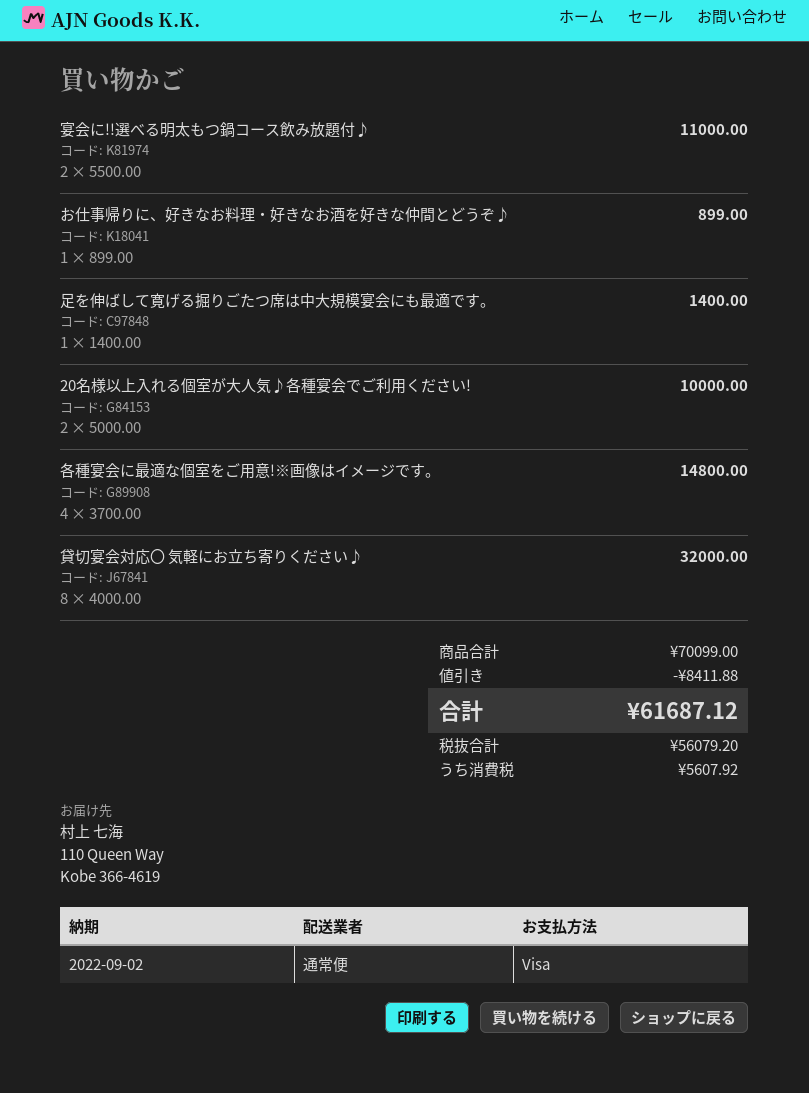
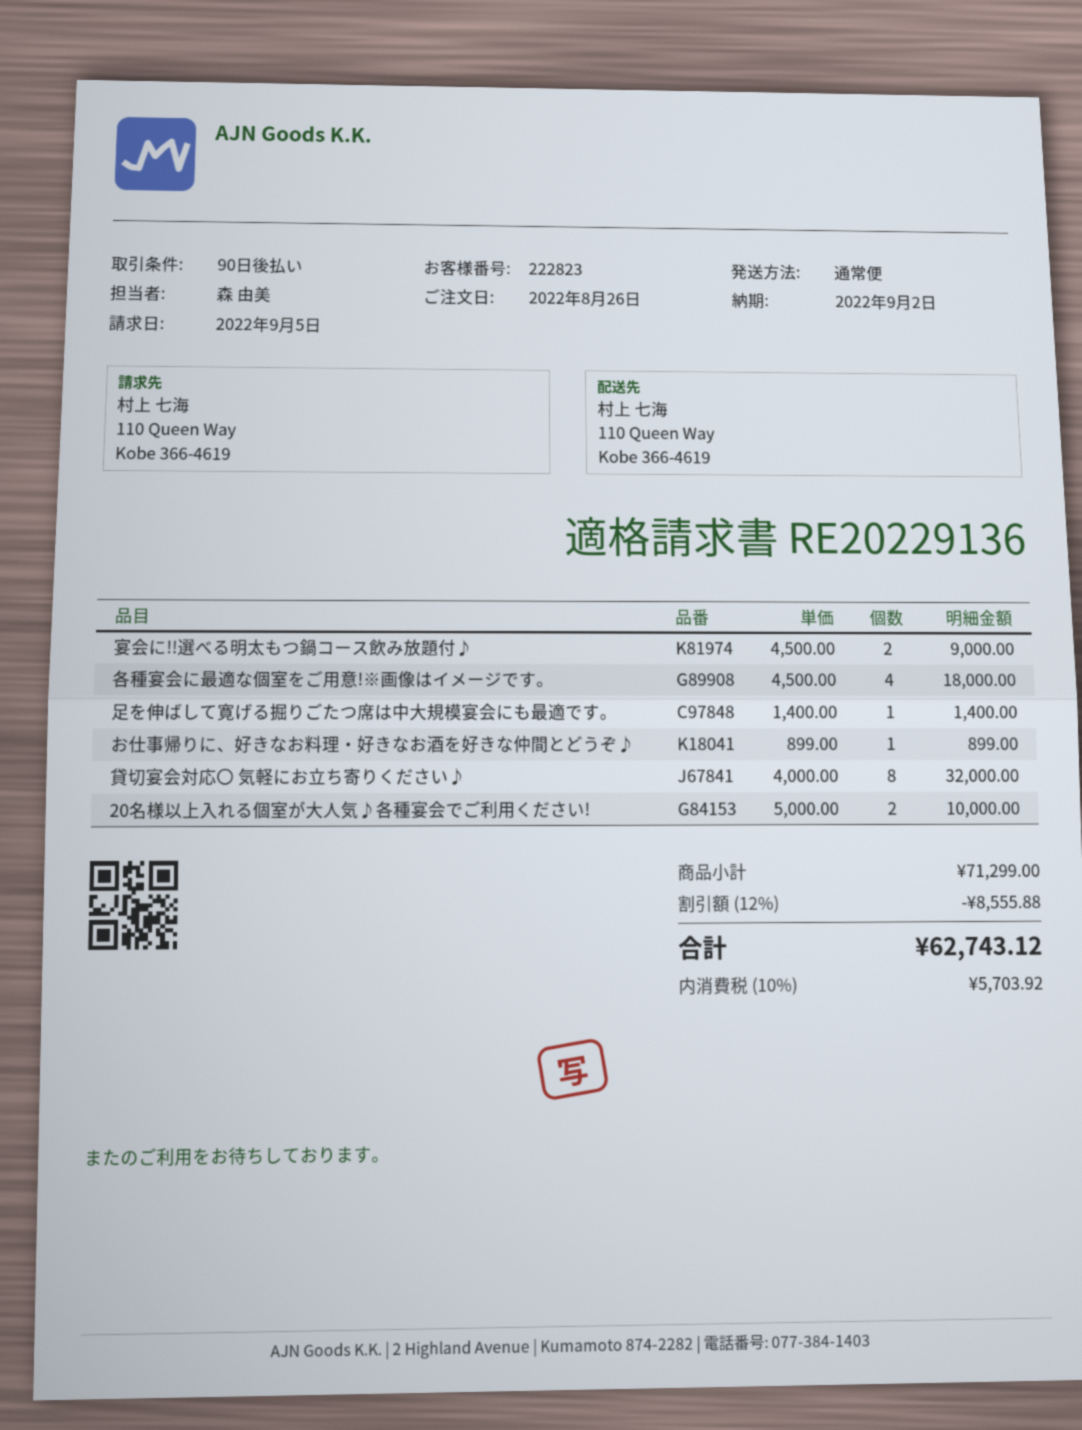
宴会に!!選べる明太もつ鍋コース飲み放題付♪: 2 x 5500.00 = 11000.00 -> 2 x 4500.00 = 9000.00
各種宴会に最適な個室をご用意!※画像はイメージです。: 4 x 3700.00 = 14800.00 -> 4 x 4500.00 = 18000.00
subtotal: 70099.00 -> 71299.00
discount: 8411.88 -> 8555.88
tax: 5607.92 -> 5703.92
total: 61687.12 -> 62743.12

